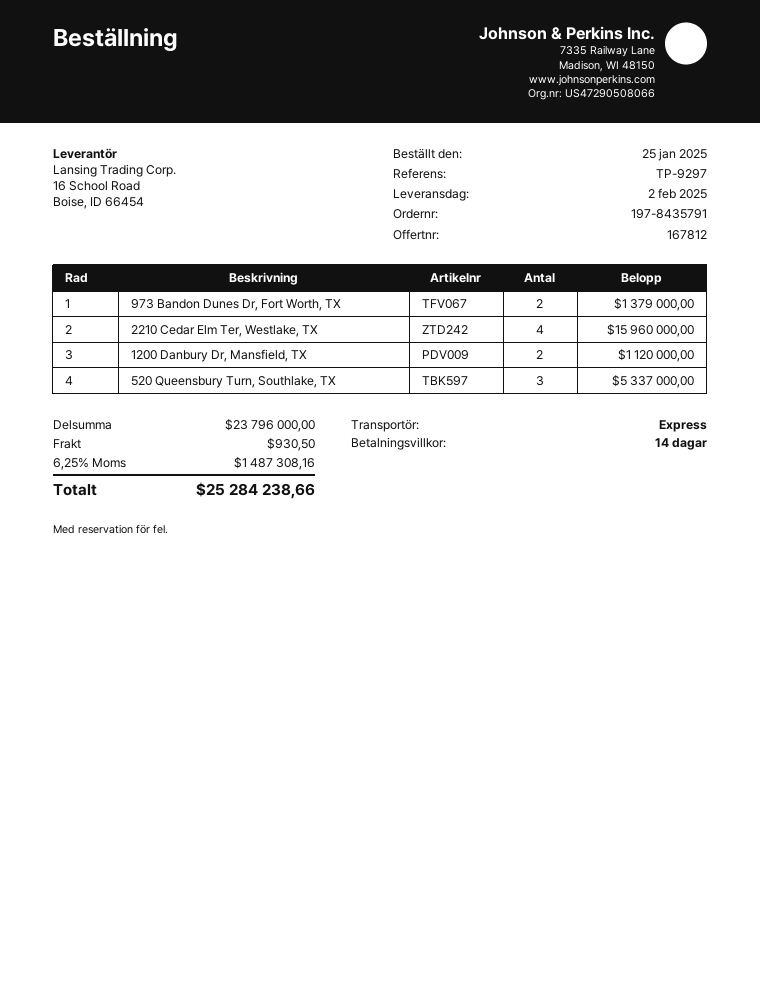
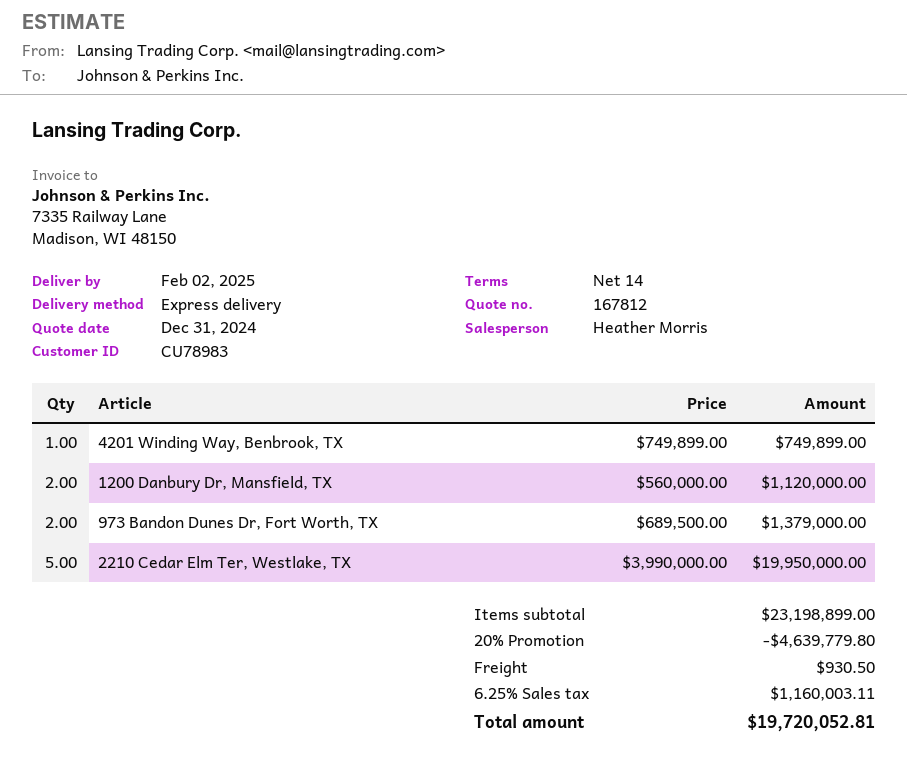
2210 Cedar Elm Ter, Westlake, TX: 4 for 15960000.00 -> 5 for 19950000.00
520 Queensbury Turn, Southlake, TX: 3 for 5337000.00 -> none
4201 Winding Way, Benbrook, TX: none -> 1 for 749899.00
subtotal: 23796000.00 -> 23198899.00
discount: none -> 20% = 4639779.80
tax: 6.25% = 1487308.16 -> 6.25% = 1160003.11
total: 25284238.66 -> 19720052.81

